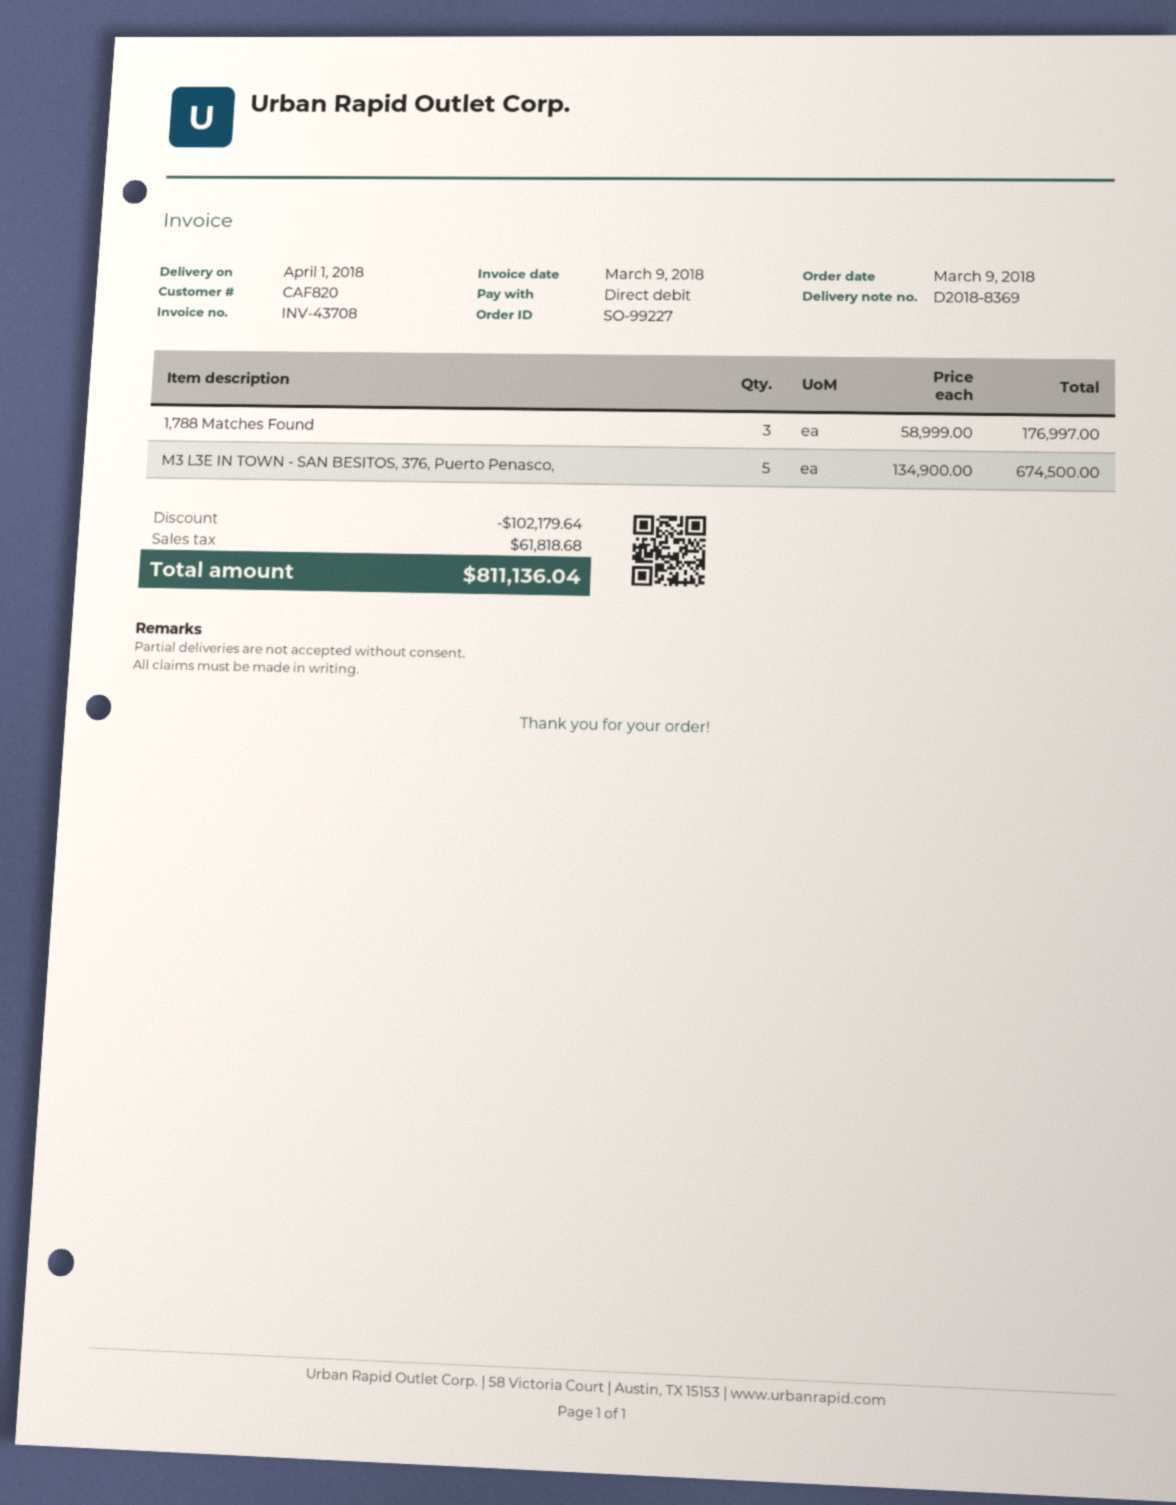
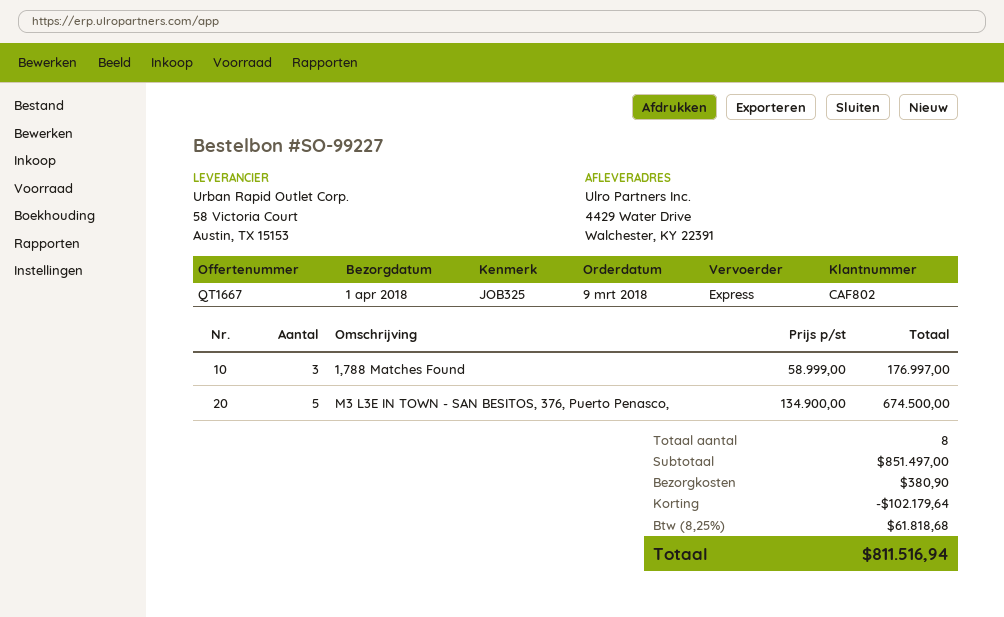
customer number: CAF820 -> CAF802
shipping: none -> 380.90
total: 811136.04 -> 811516.94

